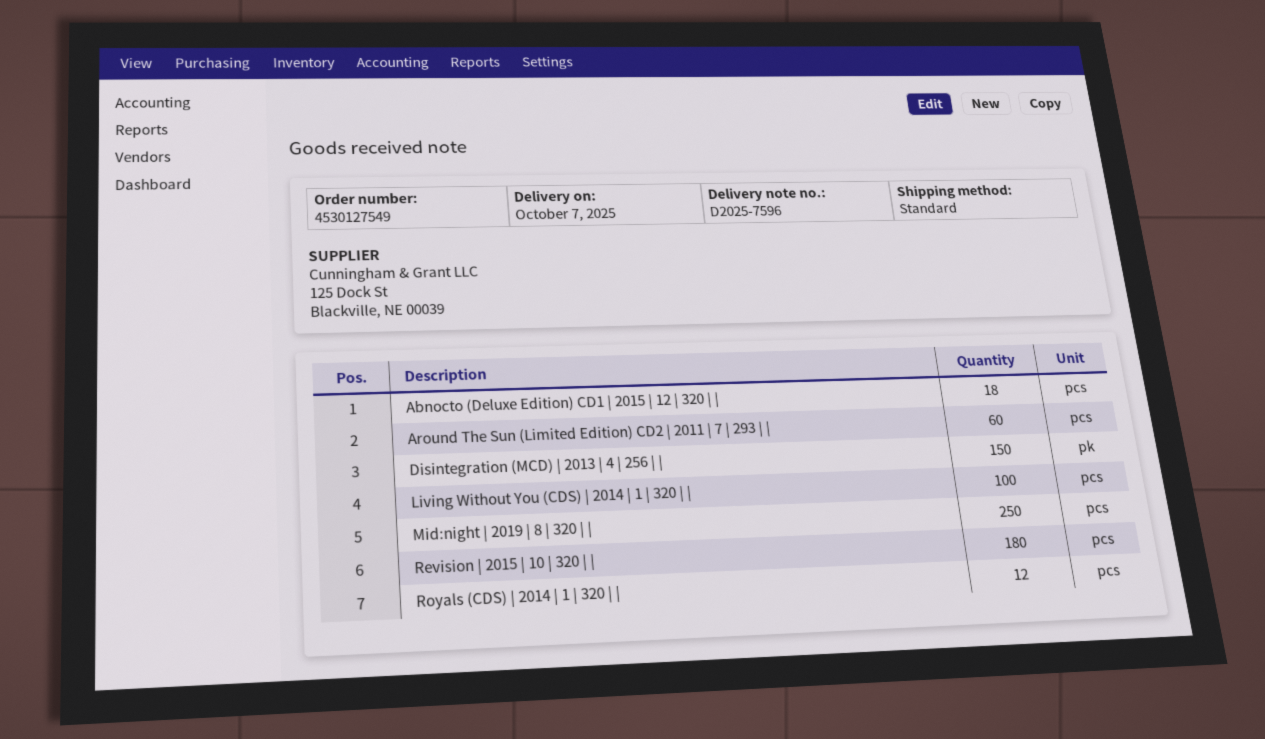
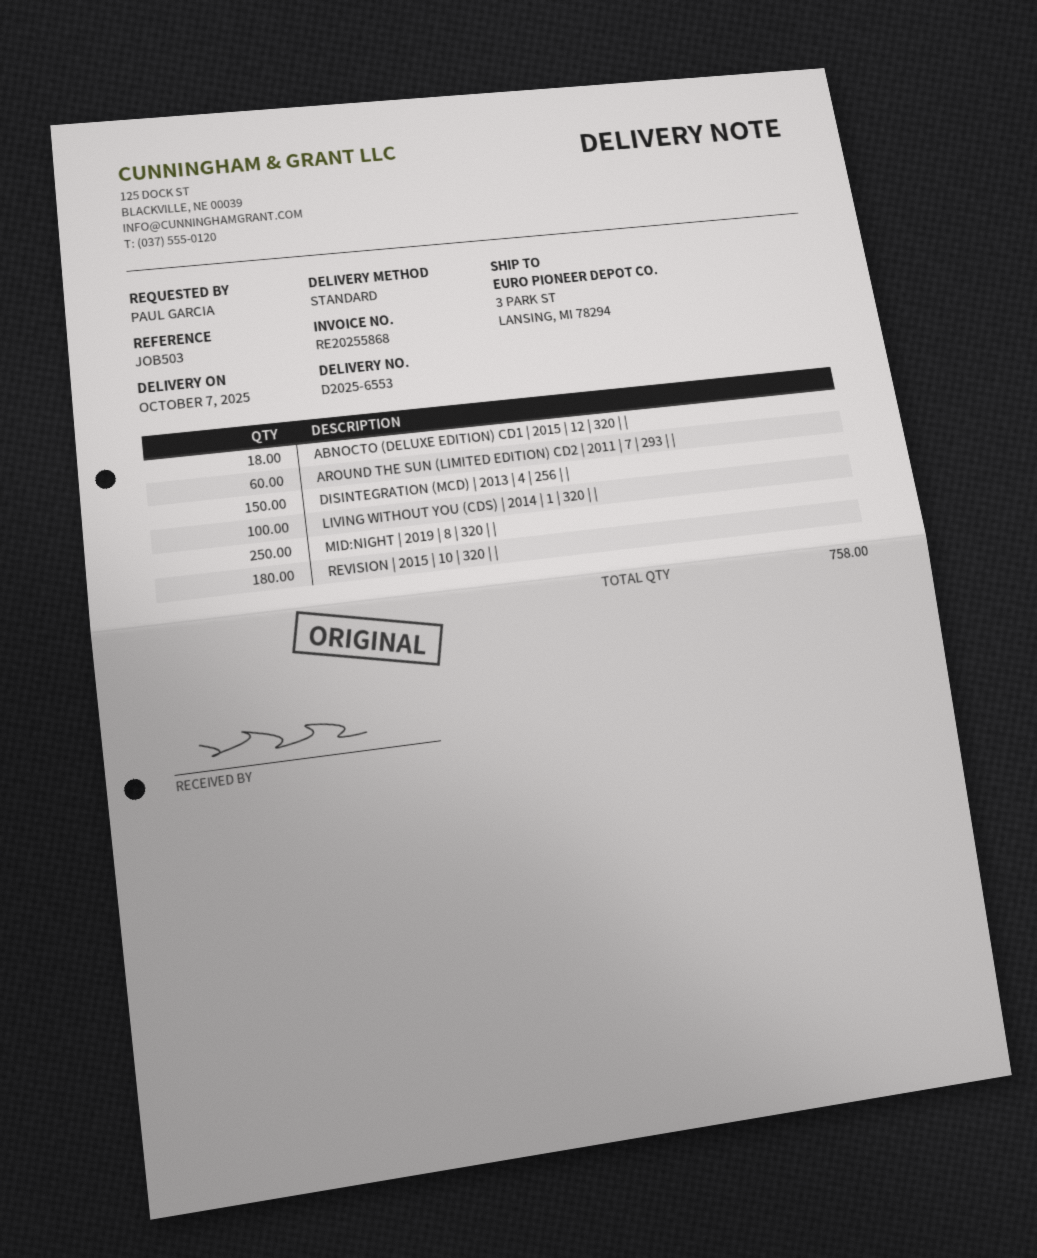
delivery note number: D2025-7596 -> D2025-6553
Royals (CDS) | 2014 | 1 | 320 | |: 12 -> none

